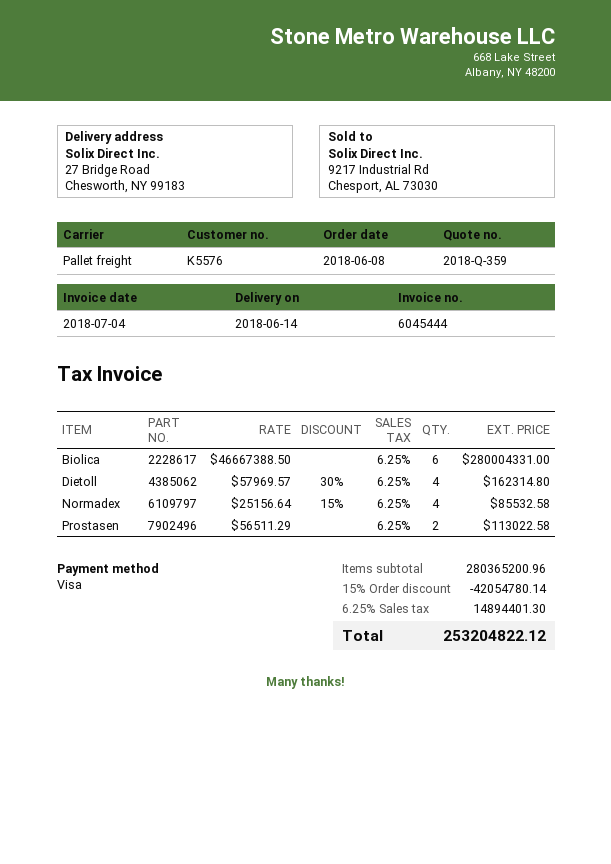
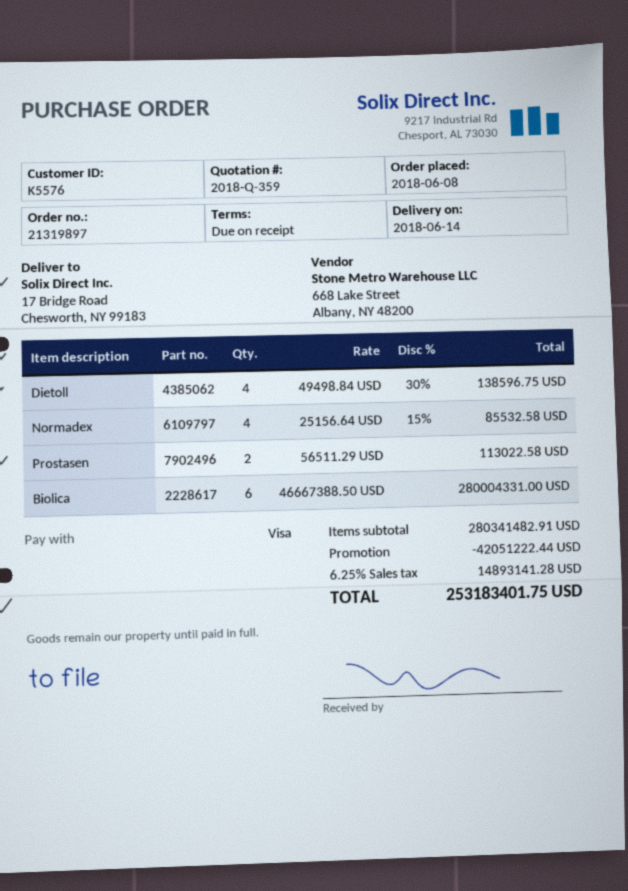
ship to: 27 Bridge Road, Chesworth, NY 99183 -> 17 Bridge Road, Chesworth, NY 99183
Dietoll: 4 x 57969.57 - 30% = 162314.80 -> 4 x 49498.84 - 30% = 138596.75
subtotal: 280365200.96 -> 280341482.91
discount: 42054780.14 -> 42051222.44
tax: 6.25% = 14894401.30 -> 6.25% = 14893141.28
total: 253204822.12 -> 253183401.75

